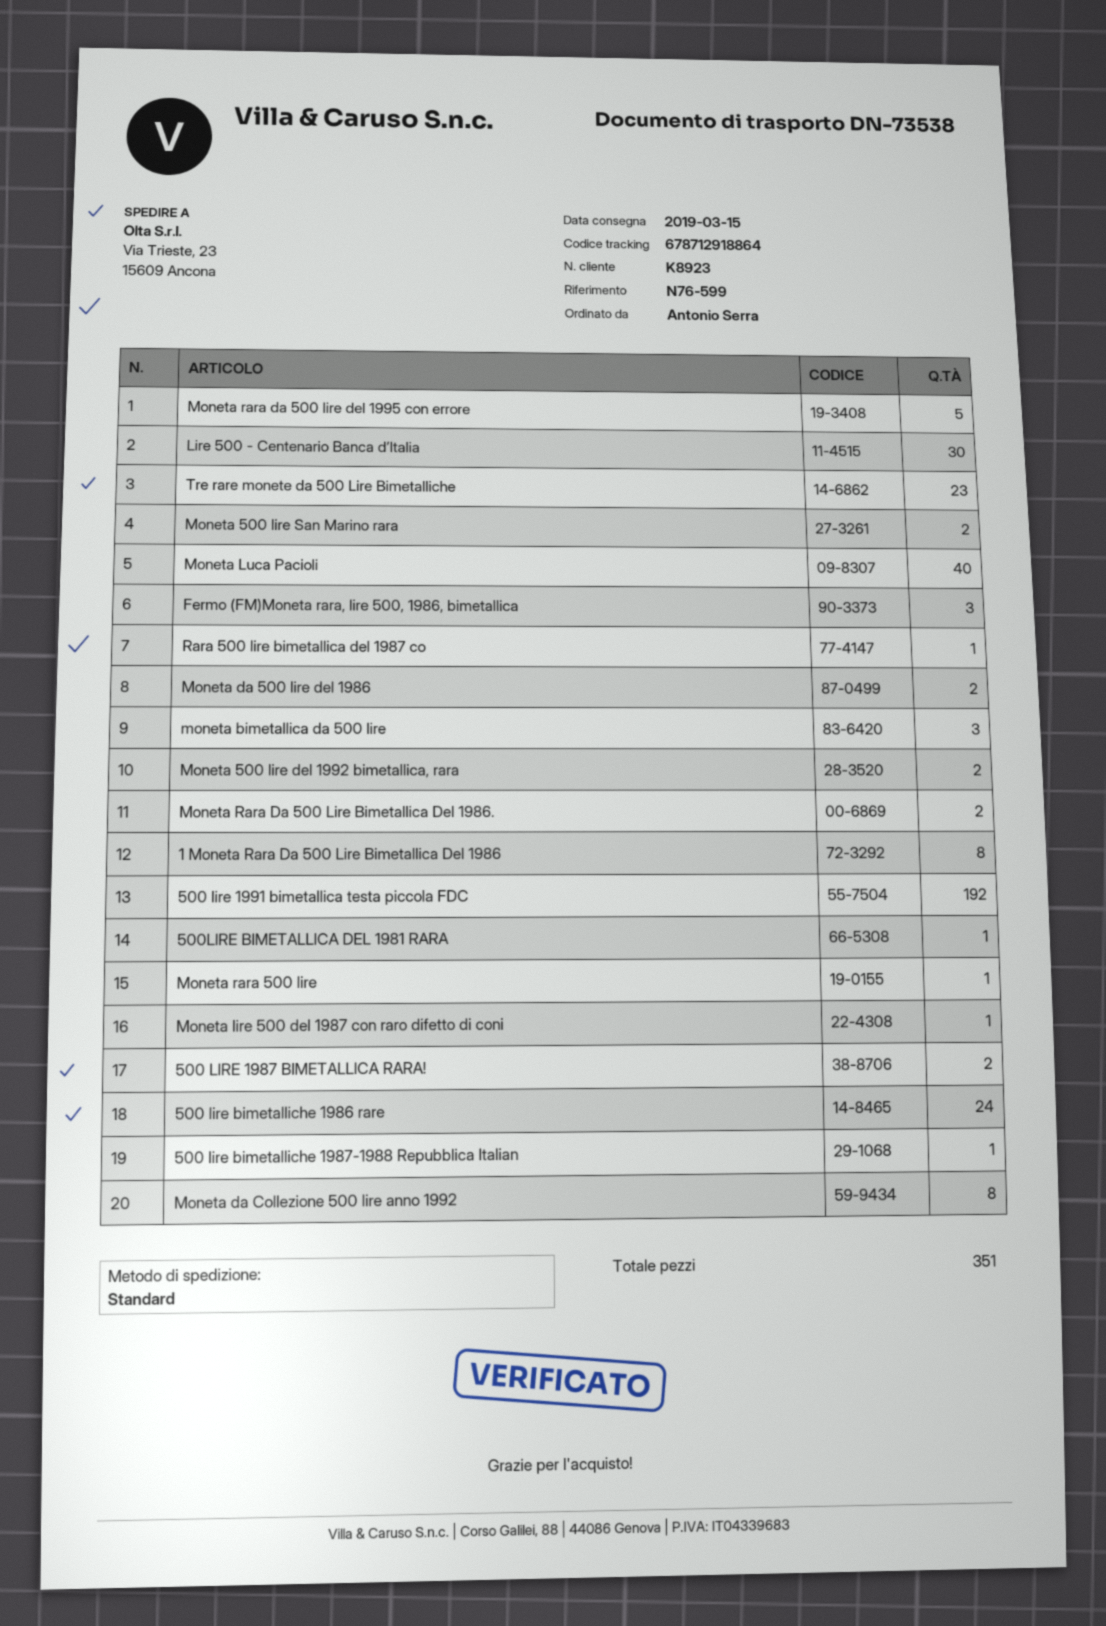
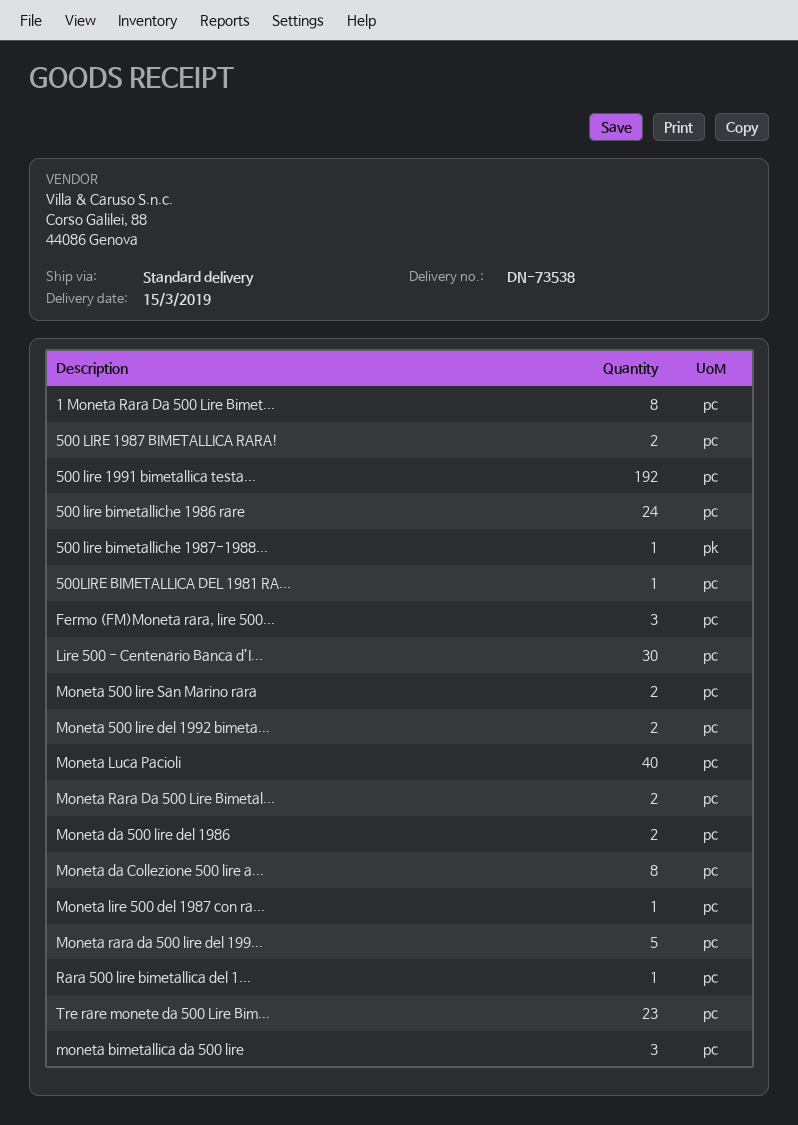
Moneta rara 500 lire: 1 -> none

